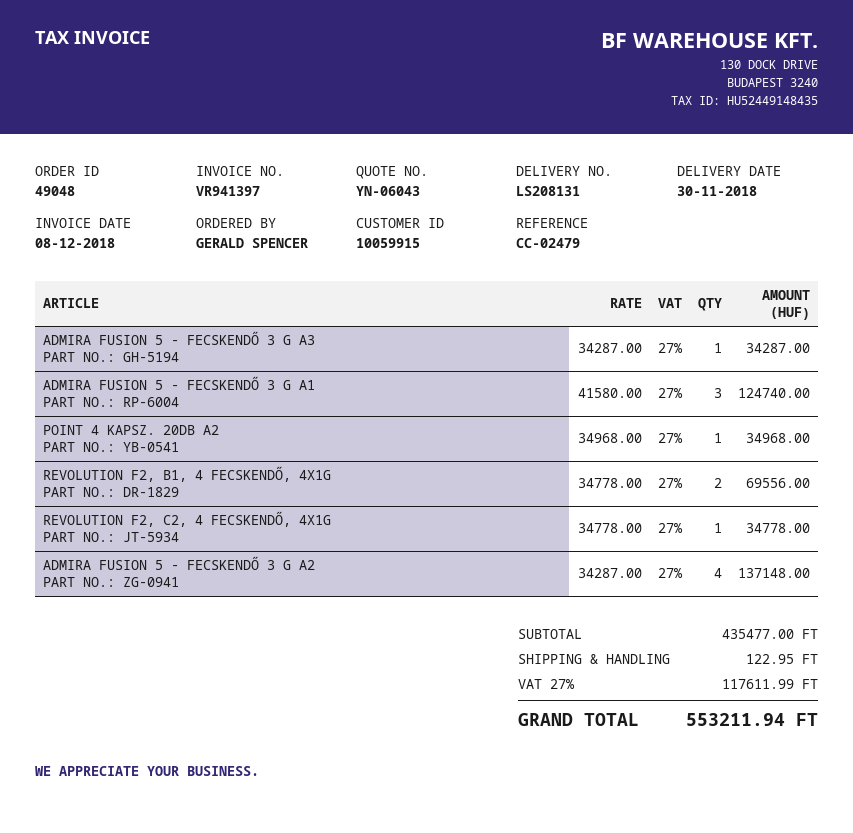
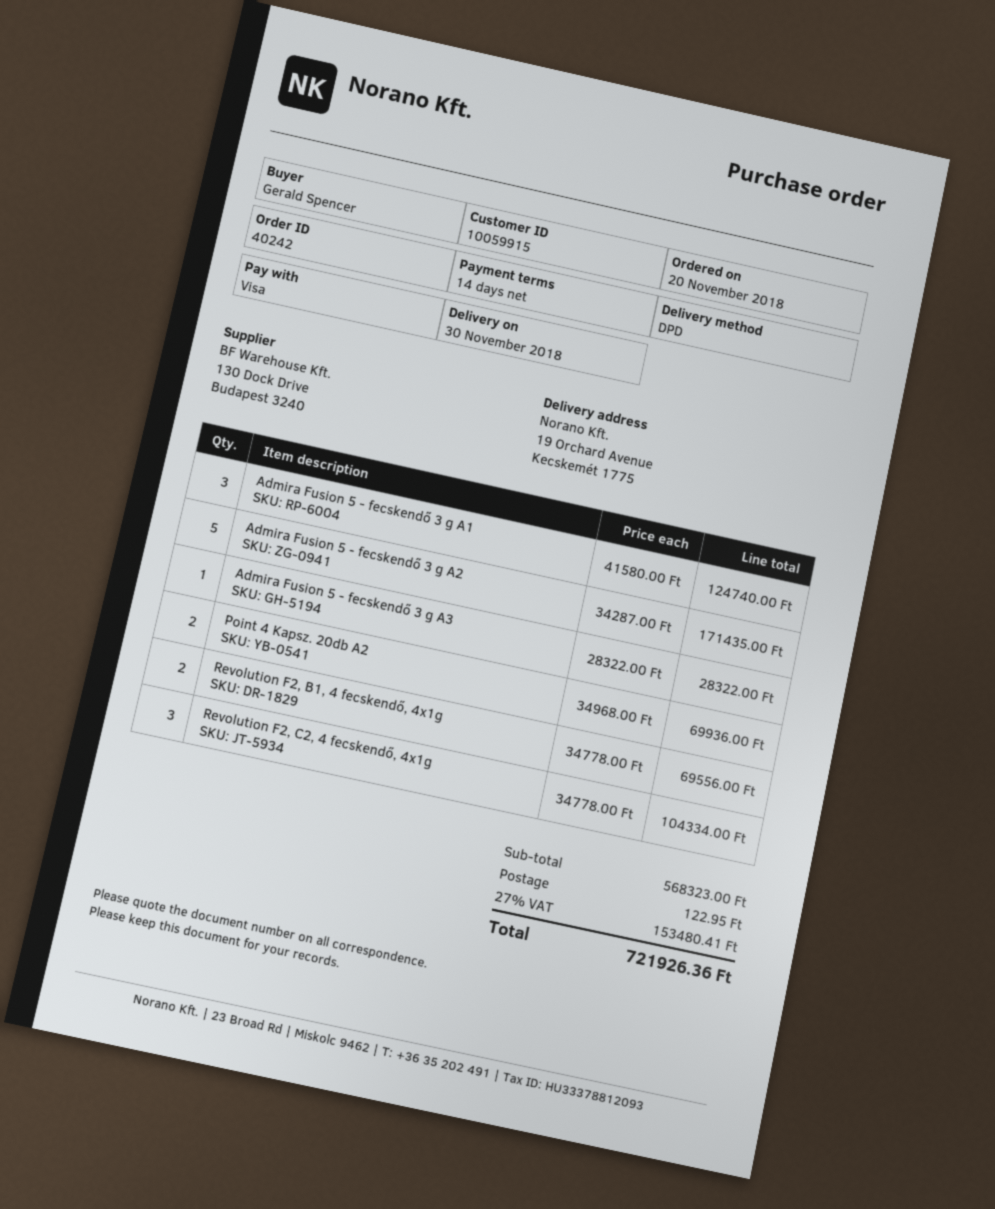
order number: 49048 -> 40242
ADMIRA FUSION 5 - FECSKENDŐ 3 G A3: 1 x 34287.00 = 34287.00 -> 1 x 28322.00 = 28322.00
POINT 4 KAPSZ. 20DB A2: 1 x 34968.00 = 34968.00 -> 2 x 34968.00 = 69936.00
REVOLUTION F2, C2, 4 FECSKENDŐ, 4X1G: 1 x 34778.00 = 34778.00 -> 3 x 34778.00 = 104334.00
ADMIRA FUSION 5 - FECSKENDŐ 3 G A2: 4 x 34287.00 = 137148.00 -> 5 x 34287.00 = 171435.00
subtotal: 435477.00 -> 568323.00
tax: 27% = 117611.99 -> 27% = 153480.41
total: 553211.94 -> 721926.36

